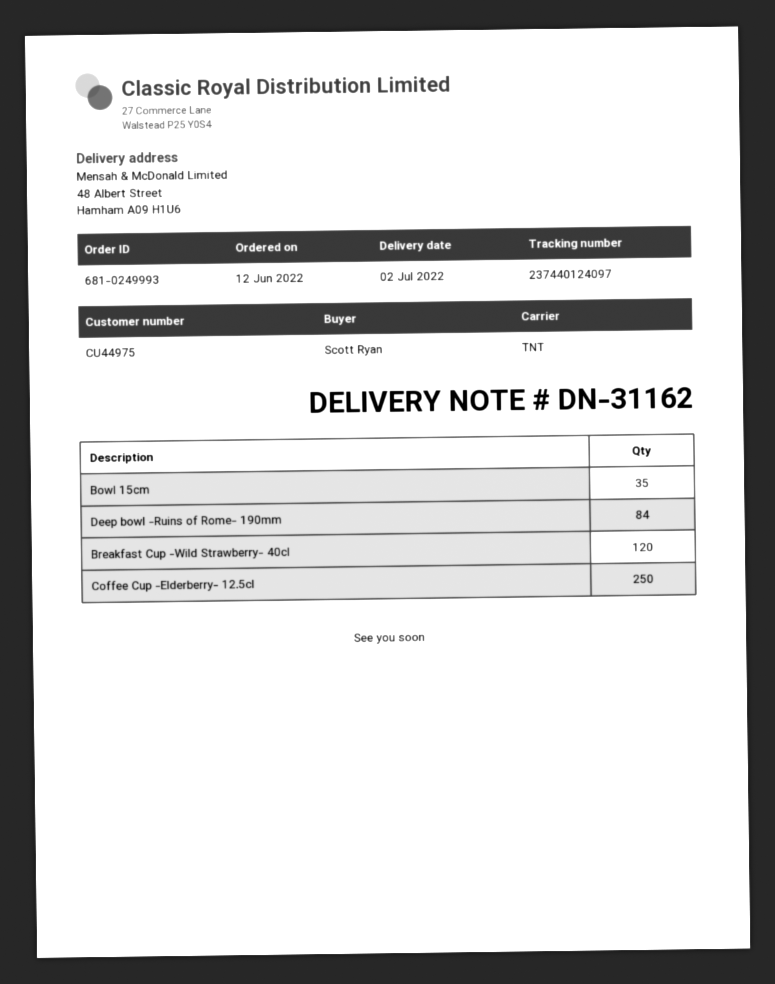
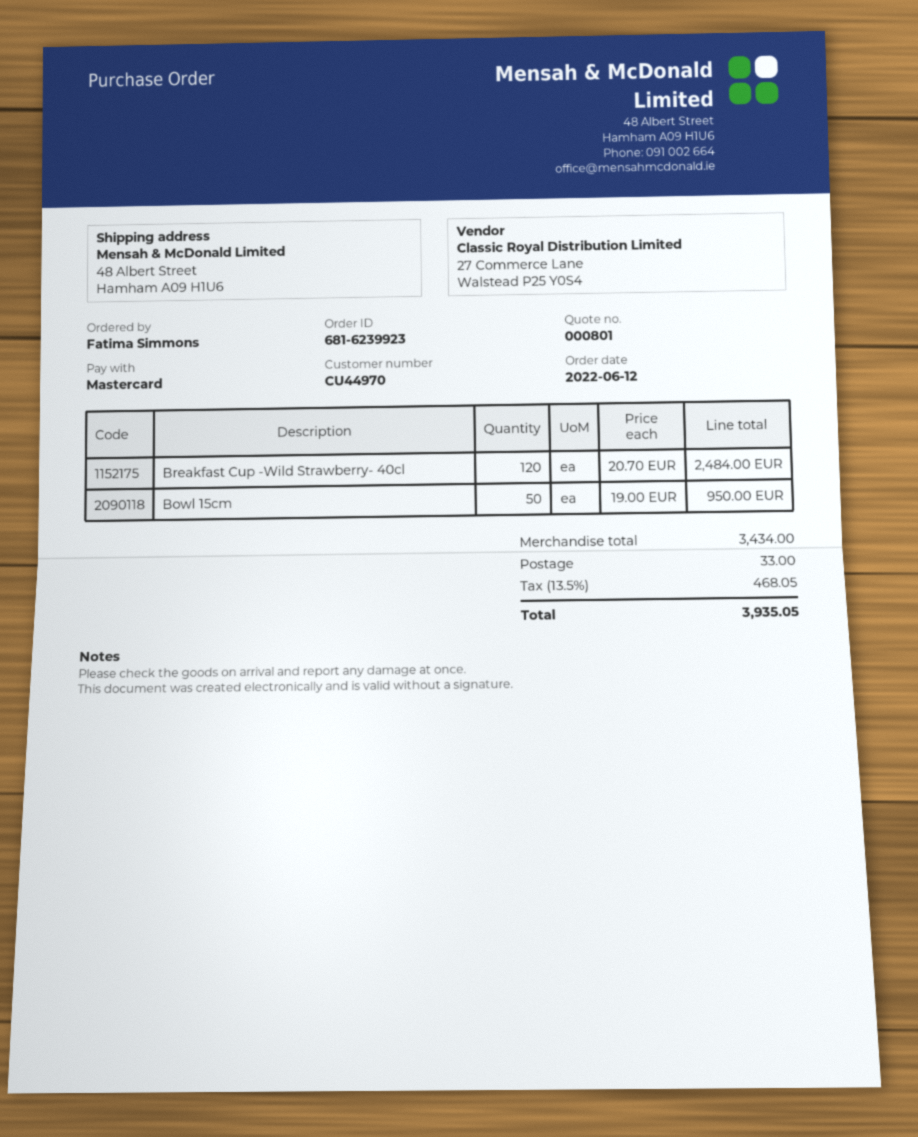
order number: 681-0249993 -> 681-6239923
customer number: CU44975 -> CU44970
ordered by: Scott Ryan -> Fatima Simmons
Bowl 15cm: 35 -> 50
Deep bowl -Ruins of Rome- 190mm: 84 -> none
Coffee Cup -Elderberry- 12.5cl: 250 -> none

